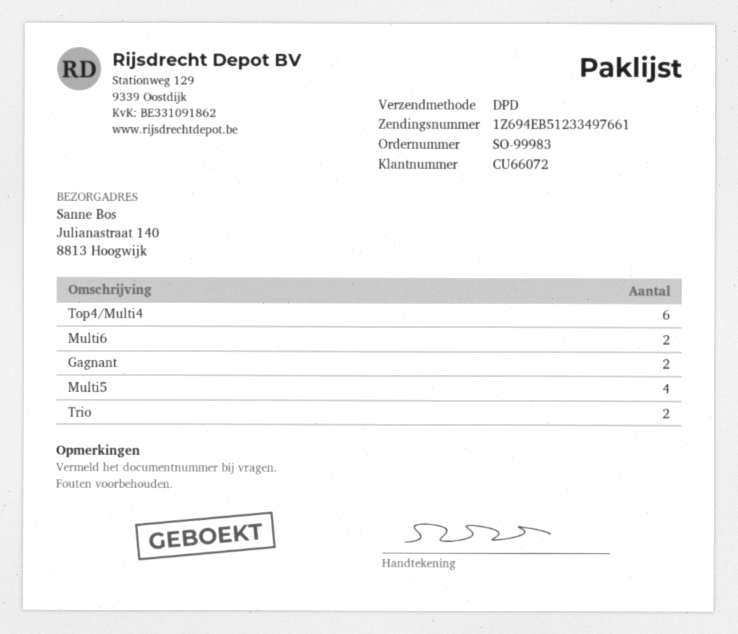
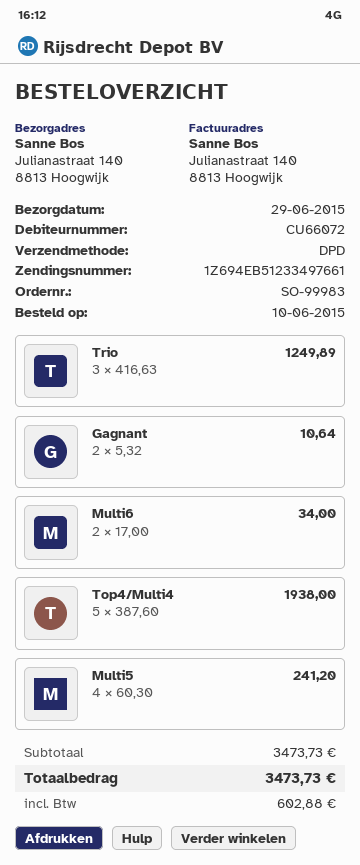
Top4/Multi4: 6 -> 5
Trio: 2 -> 3

